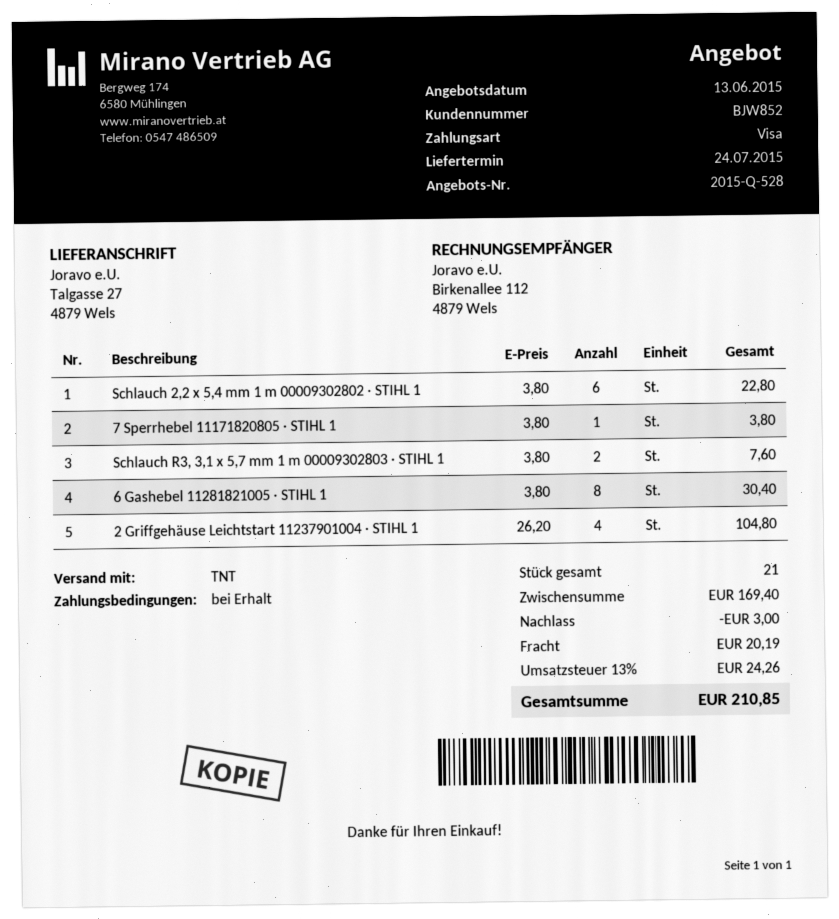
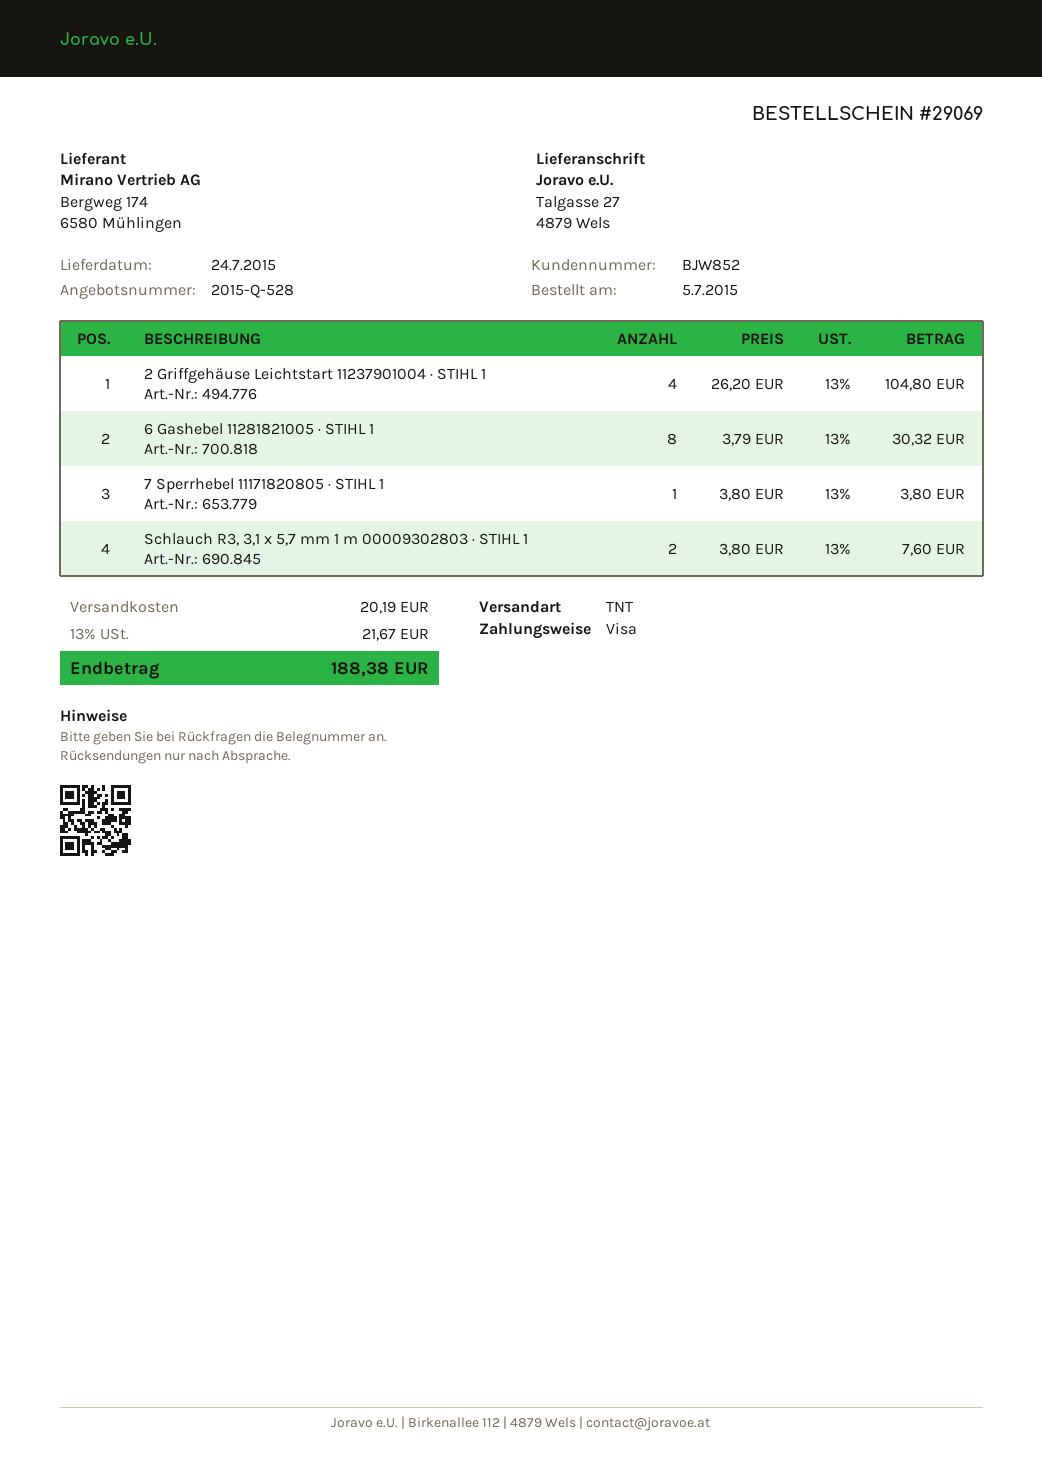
Schlauch 2,2 x 5,4 mm 1 m 00009302802 · STIHL 1: 6 x 3.80 = 22.80 -> none
6 Gashebel 11281821005 · STIHL 1: 8 x 3.80 = 30.40 -> 8 x 3.79 = 30.32
discount: 3.00 -> none
tax: 13% = 24.26 -> 13% = 21.67
total: 210.85 -> 188.38

